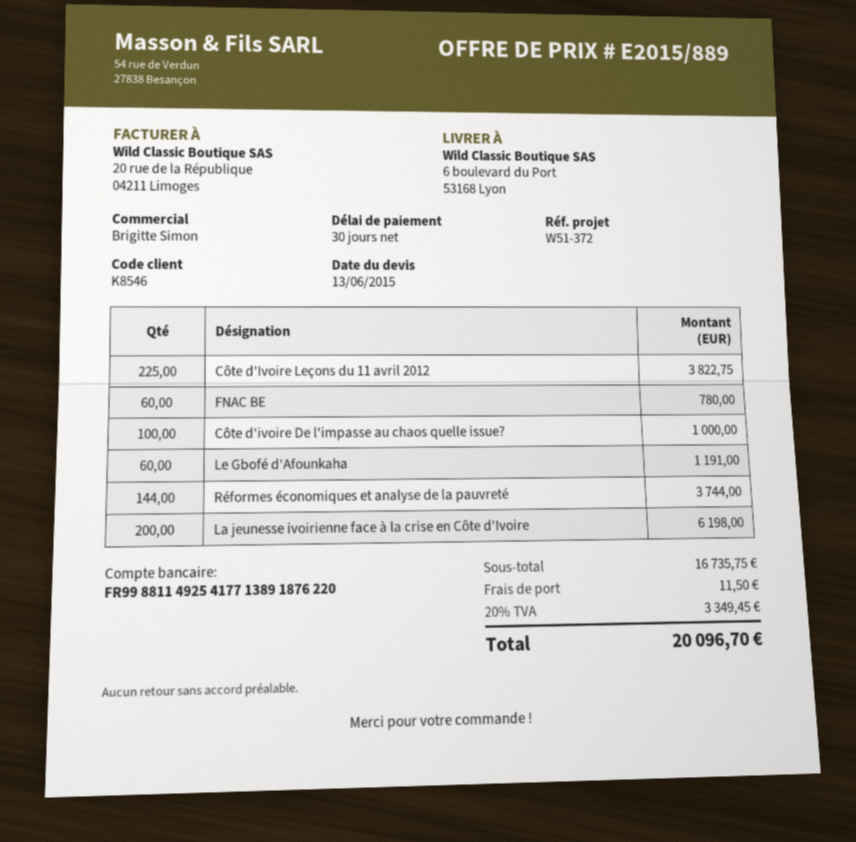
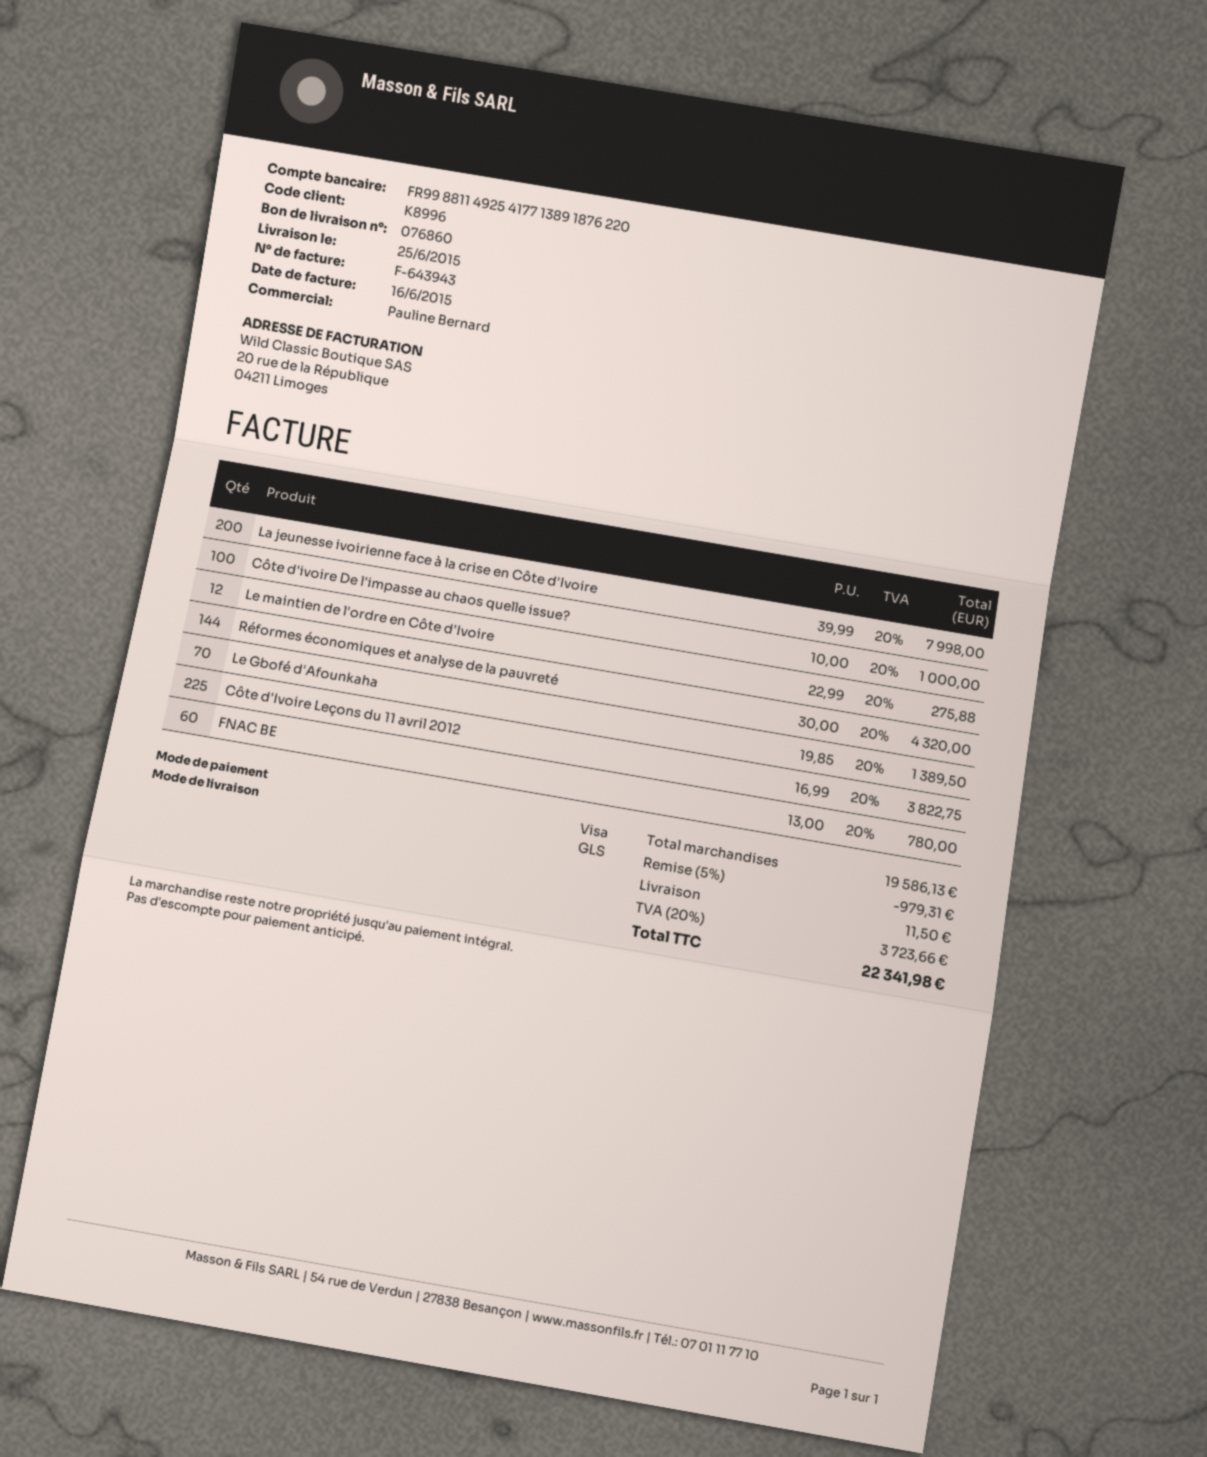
customer number: K8546 -> K8996
sales rep: Brigitte Simon -> Pauline Bernard
Le Gbofé d'Afounkaha: 60 for 1191.00 -> 70 for 1389.50
Réformes économiques et analyse de la pauvreté: 144 for 3744.00 -> 144 for 4320.00
La jeunesse ivoirienne face à la crise en Côte d'Ivoire: 200 for 6198.00 -> 200 for 7998.00
Le maintien de l'ordre en Côte d'Ivoire: none -> 12 for 275.88
subtotal: 16735.75 -> 19586.13
discount: none -> 5% = 979.31
tax: 20% = 3349.45 -> 20% = 3723.66
total: 20096.70 -> 22341.98

